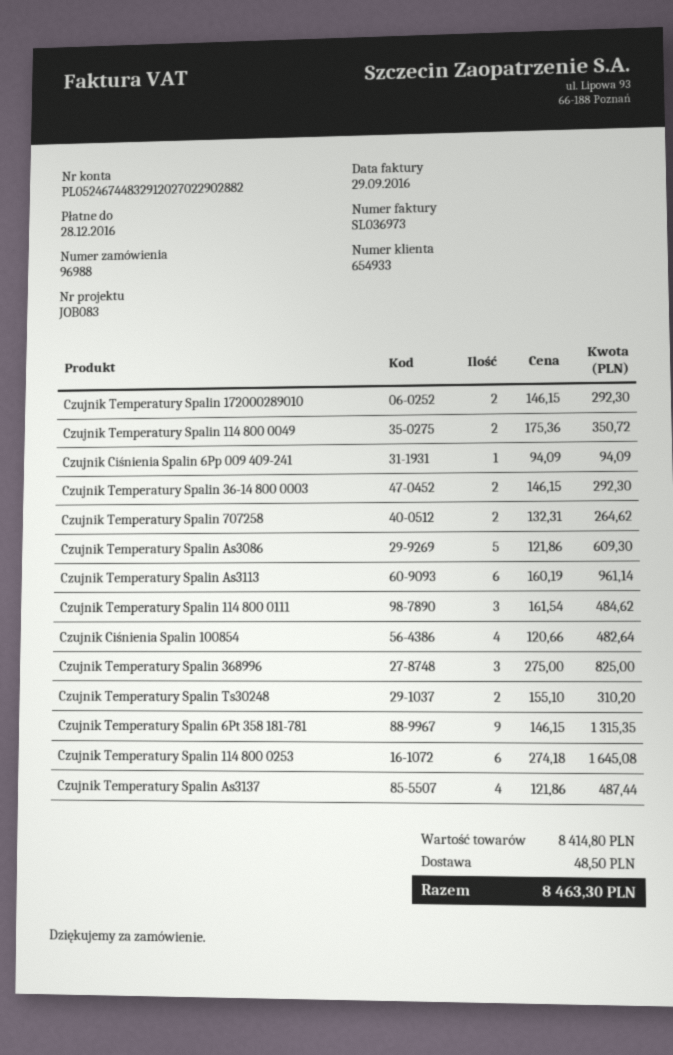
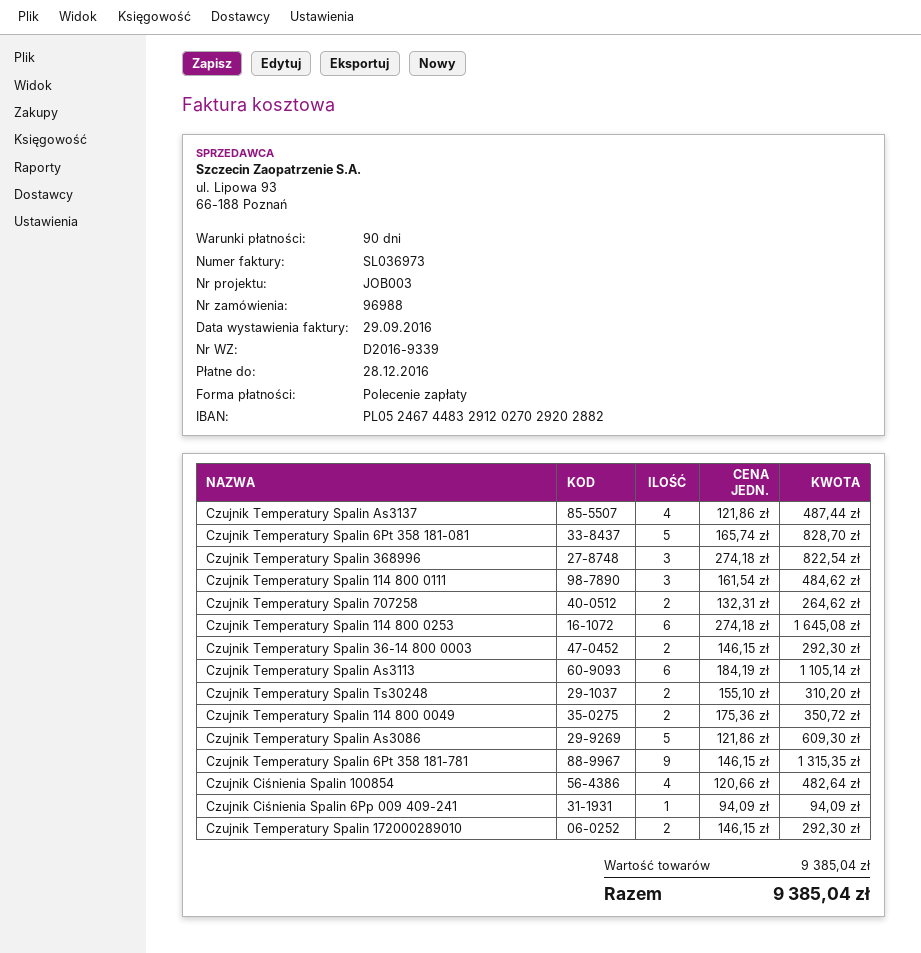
reference: JOB083 -> JOB003
bank account: PL05246744832912027022902882 -> PL05246744832912027029202882
Czujnik Temperatury Spalin As3113: 6 x 160.19 = 961.14 -> 6 x 184.19 = 1105.14
Czujnik Temperatury Spalin 368996: 3 x 275.00 = 825.00 -> 3 x 274.18 = 822.54
Czujnik Temperatury Spalin 6Pt 358 181-081: none -> 5 x 165.74 = 828.70
subtotal: 8414.80 -> 9385.04
shipping: 48.50 -> none
total: 8463.30 -> 9385.04

